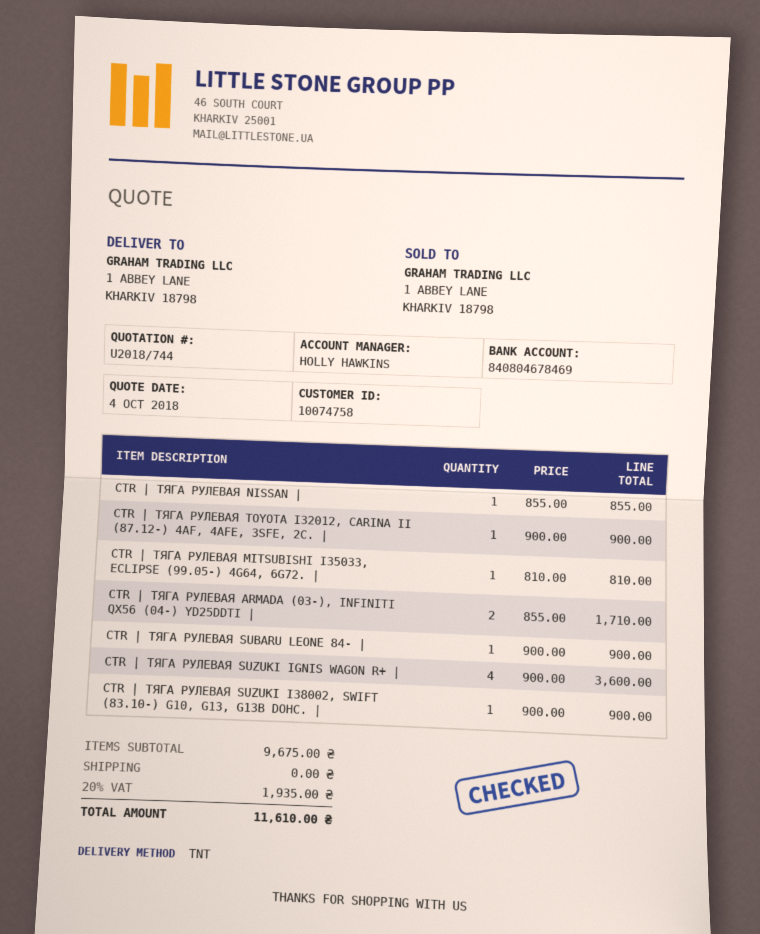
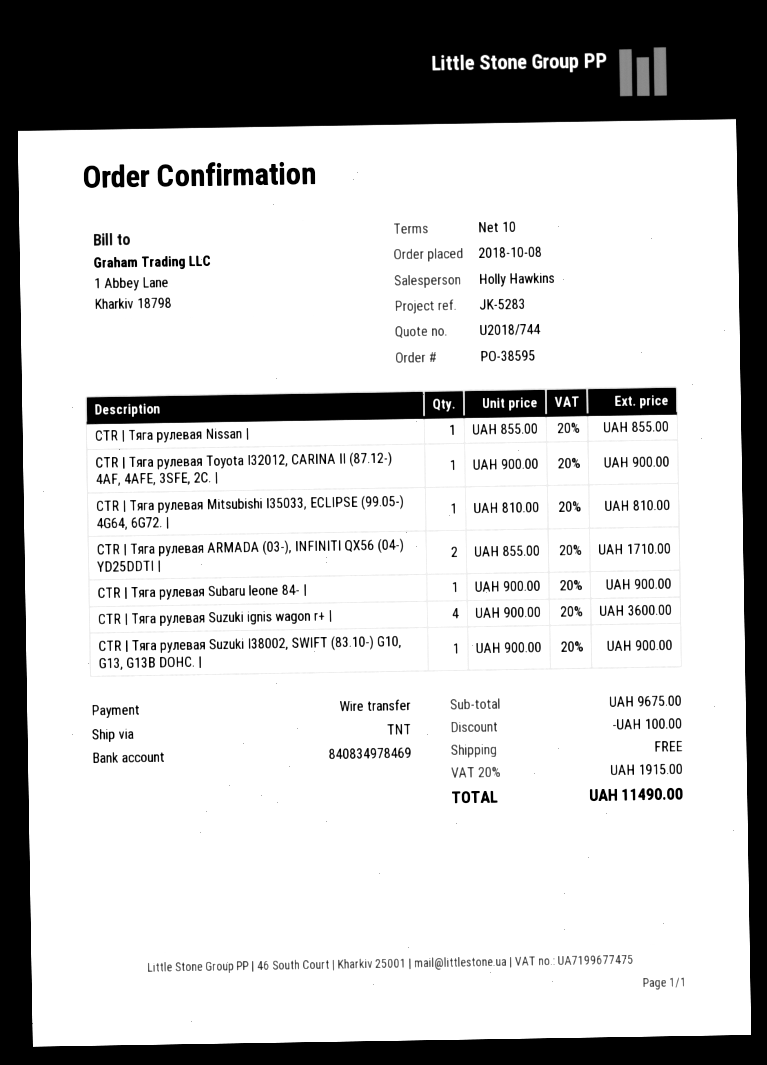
bank account: 840804678469 -> 840834978469
discount: none -> 100.00
tax: 20% = 1935.00 -> 20% = 1915.00
total: 11610.00 -> 11490.00

